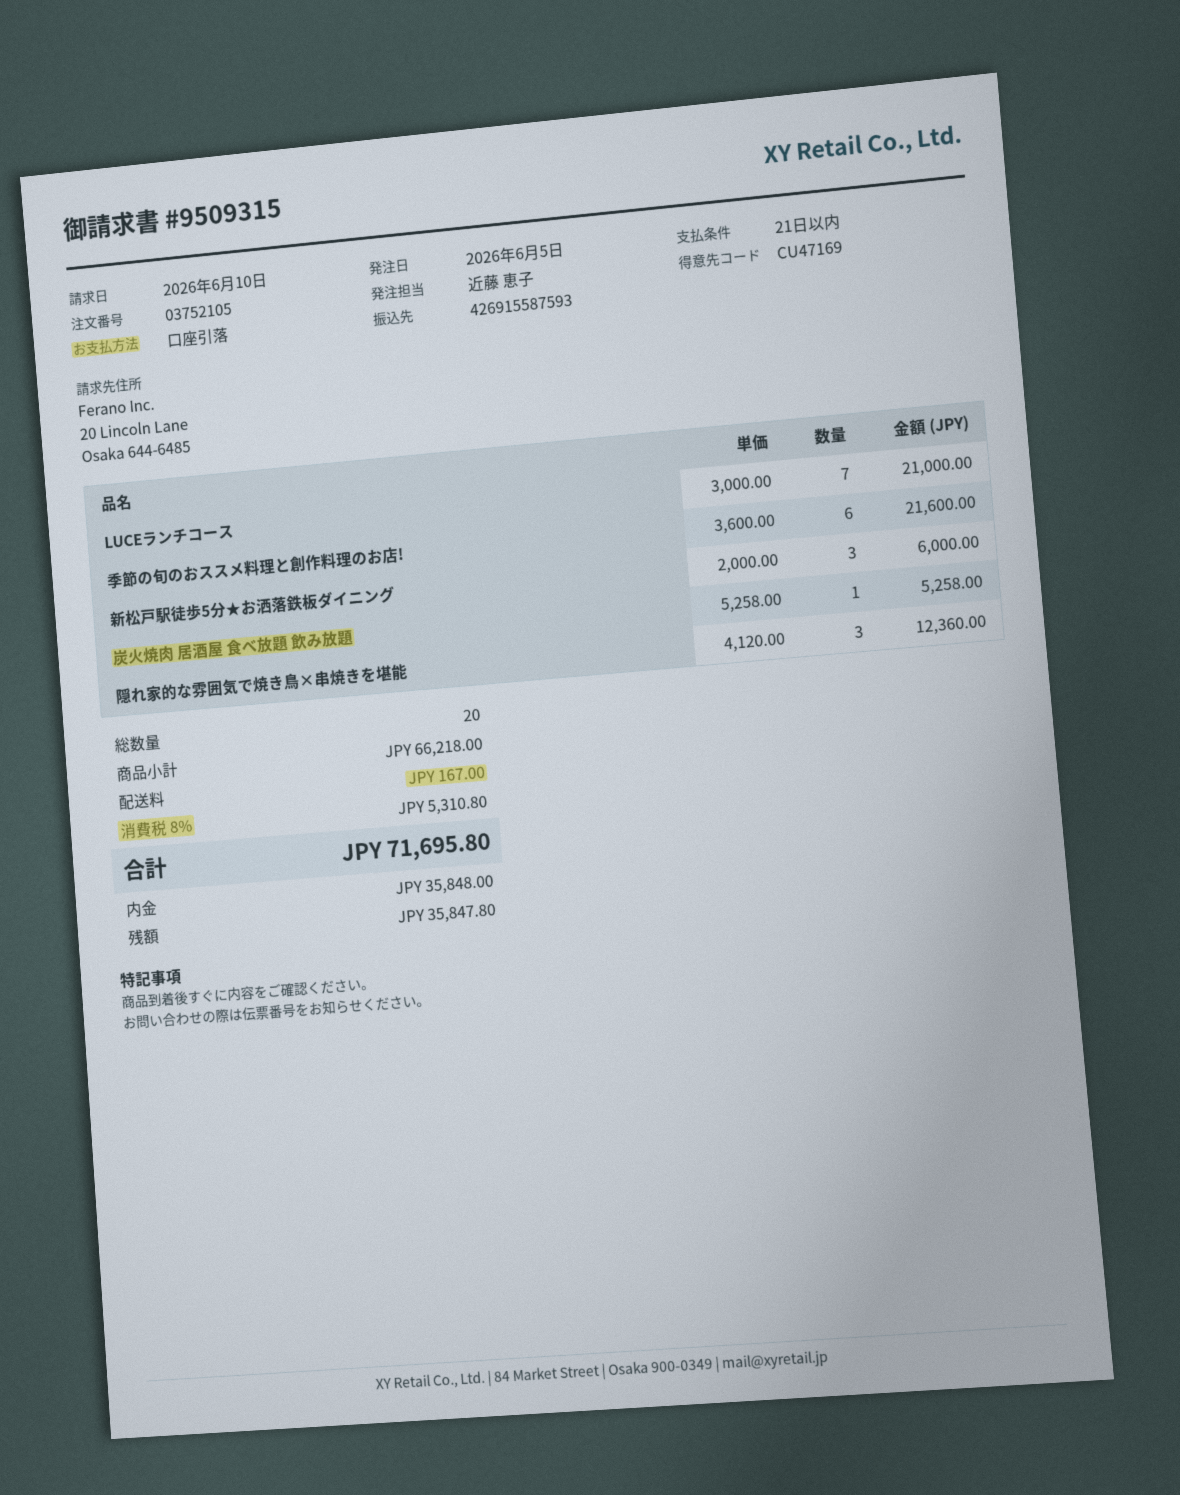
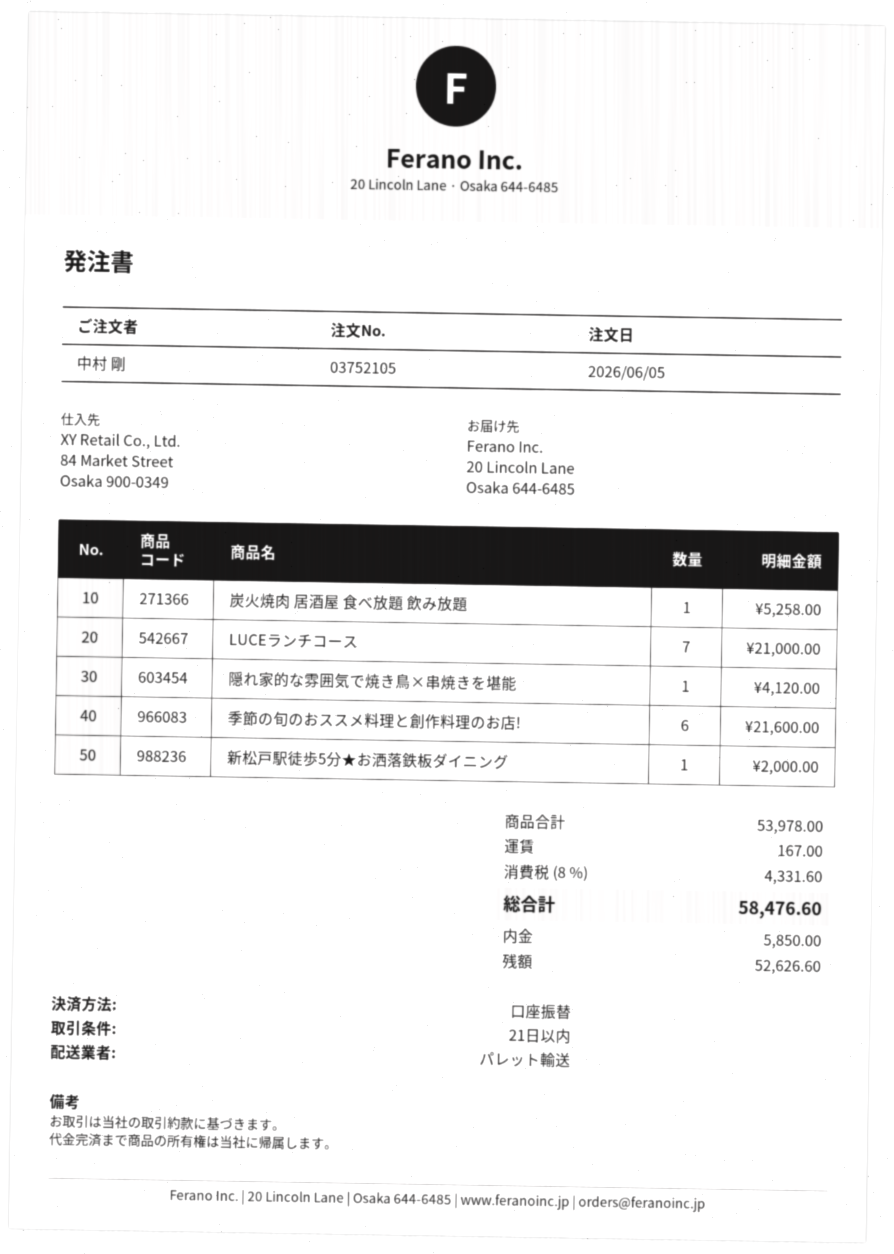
ordered by: 近藤 恵子 -> 中村 剛
新松戸駅徒歩5分★お洒落鉄板ダイニング: 3 for 6000.00 -> 1 for 2000.00
隠れ家的な雰囲気で焼き鳥×串焼きを堪能: 3 for 12360.00 -> 1 for 4120.00
subtotal: 66218.00 -> 53978.00
tax: 8% = 5310.80 -> 8% = 4331.60
total: 71695.80 -> 58476.60
deposit: 35848.00 -> 5850.00
balance: 35847.80 -> 52626.60

